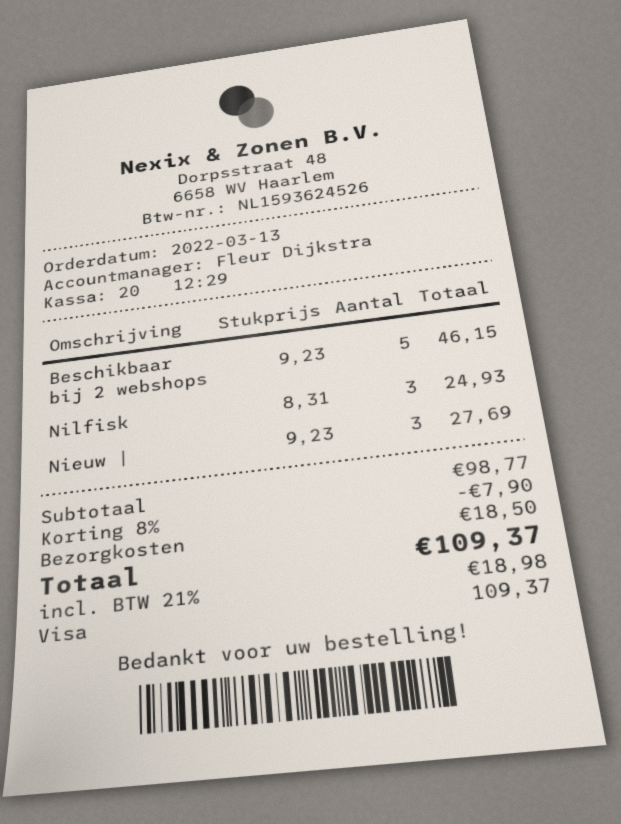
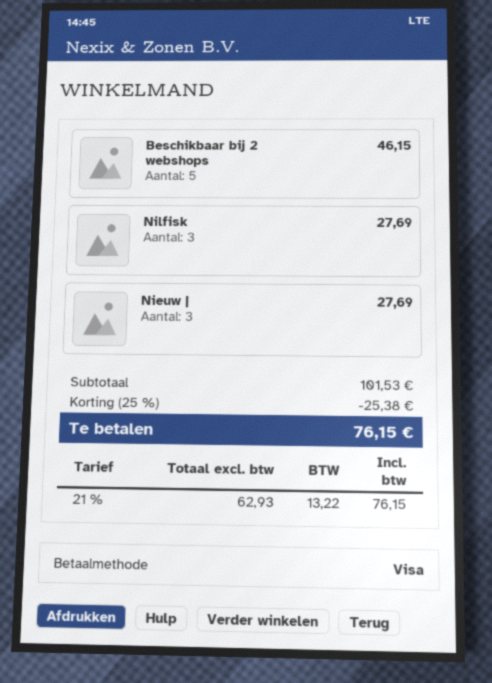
Nilfisk: 3 for 24.93 -> 3 for 27.69
subtotal: 98.77 -> 101.53
discount: 8% = 7.90 -> 25% = 25.38
shipping: 18.50 -> none
tax: 21% = 18.98 -> 21% = 13.22
total: 109.37 -> 76.15

